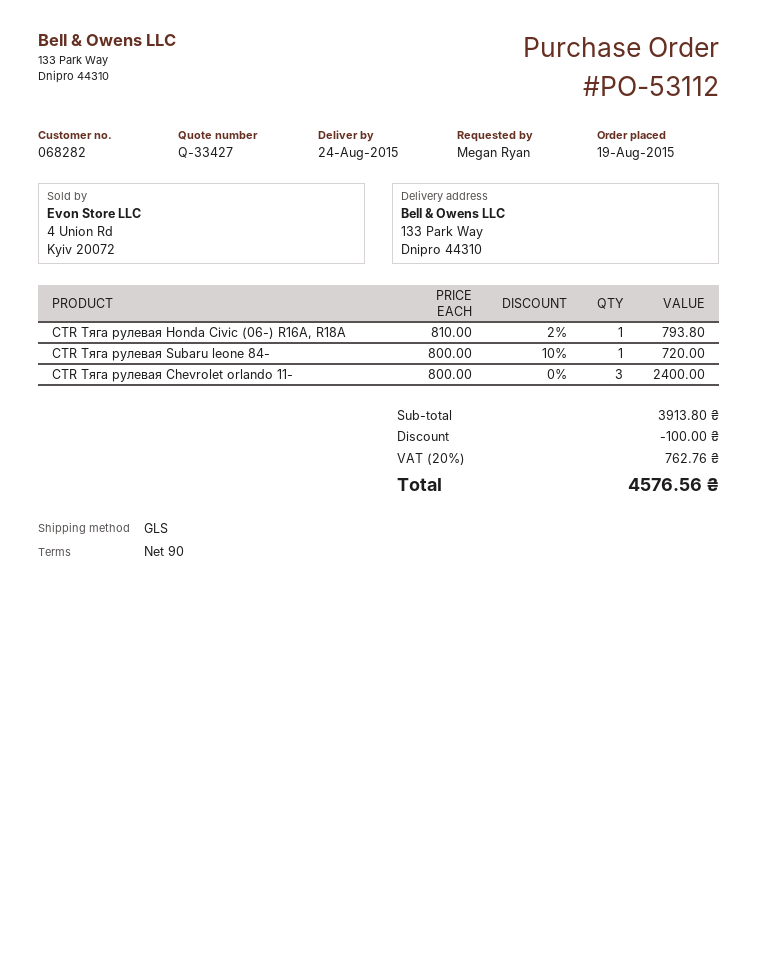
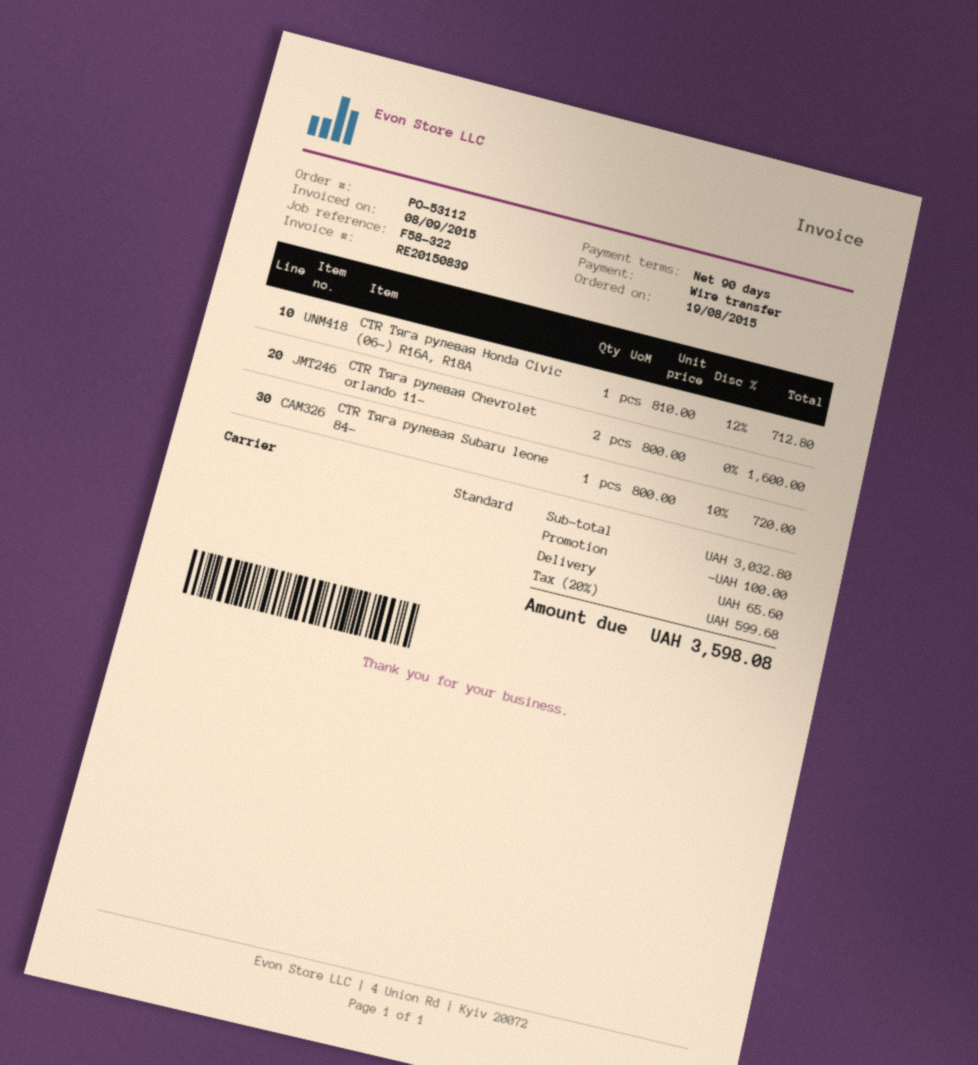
shipping method: GLS -> standard
CTR Тяга рулевая Honda Civic (06-) R16A, R18A: 1 x 810.00 - 2% = 793.80 -> 1 x 810.00 - 12% = 712.80
CTR Тяга рулевая Chevrolet orlando 11-: 3 x 800.00 = 2400.00 -> 2 x 800.00 = 1600.00
subtotal: 3913.80 -> 3032.80
shipping: none -> 65.60
tax: 20% = 762.76 -> 20% = 599.68
total: 4576.56 -> 3598.08

